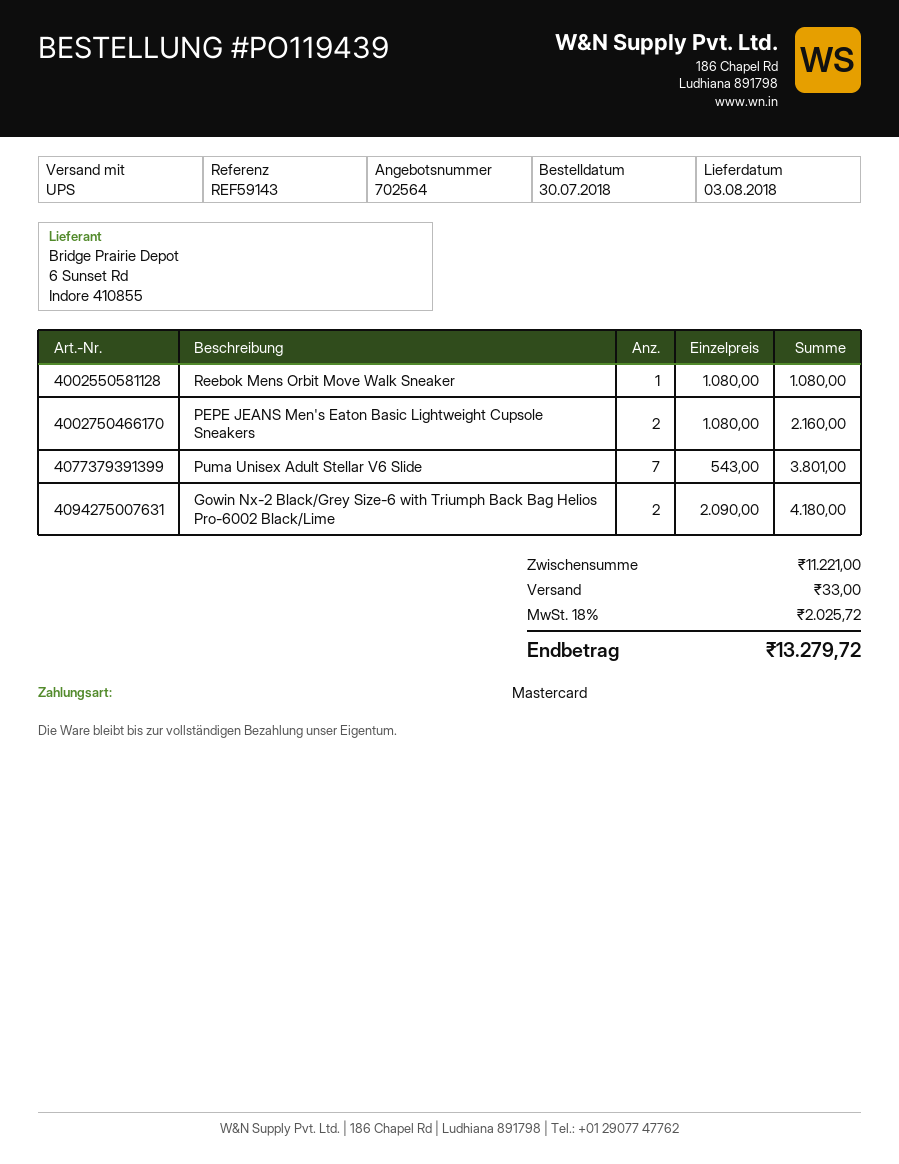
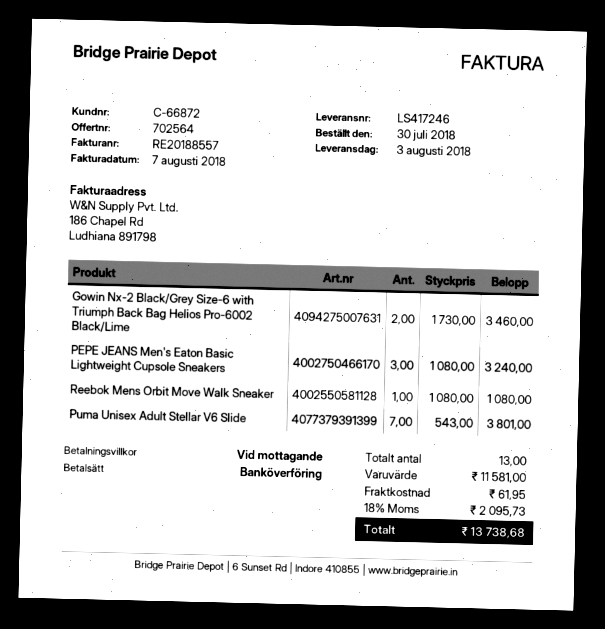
payment method: Mastercard -> bank transfer
PEPE JEANS Men's Eaton Basic Lightweight Cupsole Sneakers: 2 x 1080.00 = 2160.00 -> 3 x 1080.00 = 3240.00
Gowin Nx-2 Black/Grey Size-6 with Triumph Back Bag Helios Pro-6002 Black/Lime: 2 x 2090.00 = 4180.00 -> 2 x 1730.00 = 3460.00
subtotal: 11221.00 -> 11581.00
shipping: 33.00 -> 61.95
tax: 18% = 2025.72 -> 18% = 2095.73
total: 13279.72 -> 13738.68

